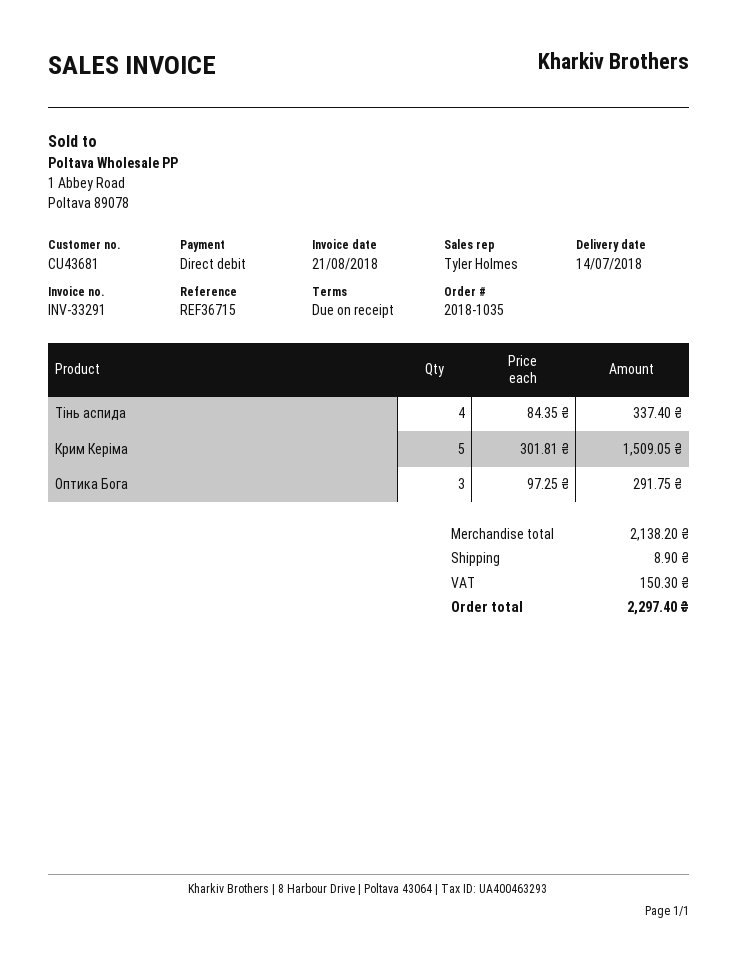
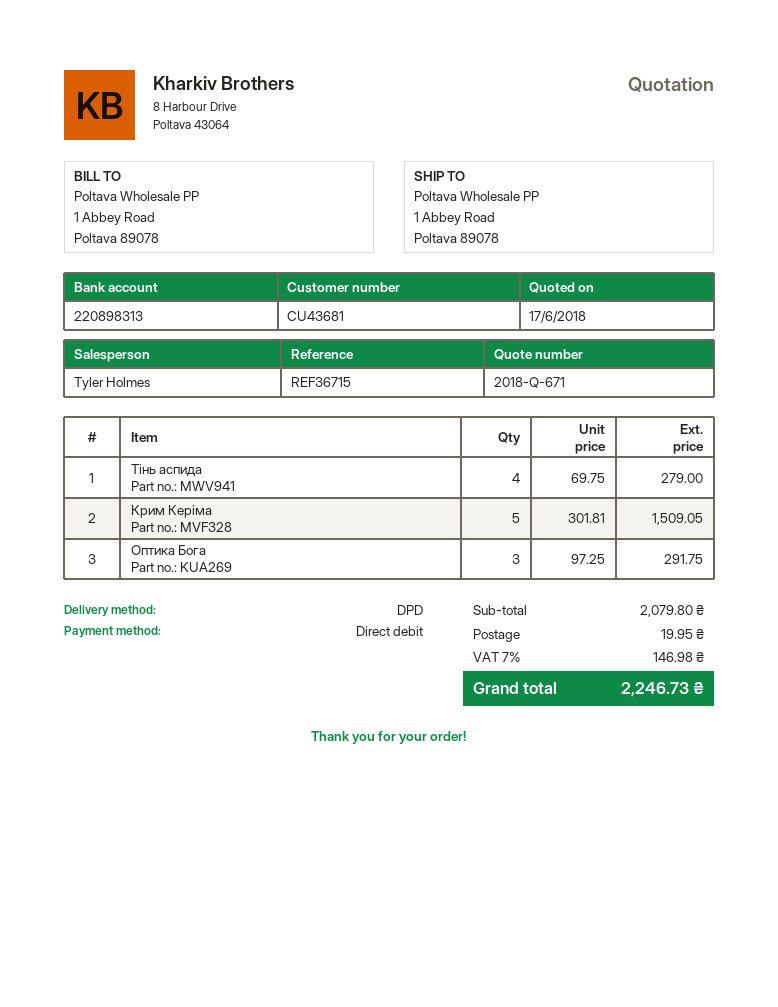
Тінь аспида: 4 x 84.35 = 337.40 -> 4 x 69.75 = 279.00
subtotal: 2138.20 -> 2079.80
shipping: 8.90 -> 19.95
tax: 150.30 -> 146.98
total: 2297.40 -> 2246.73

